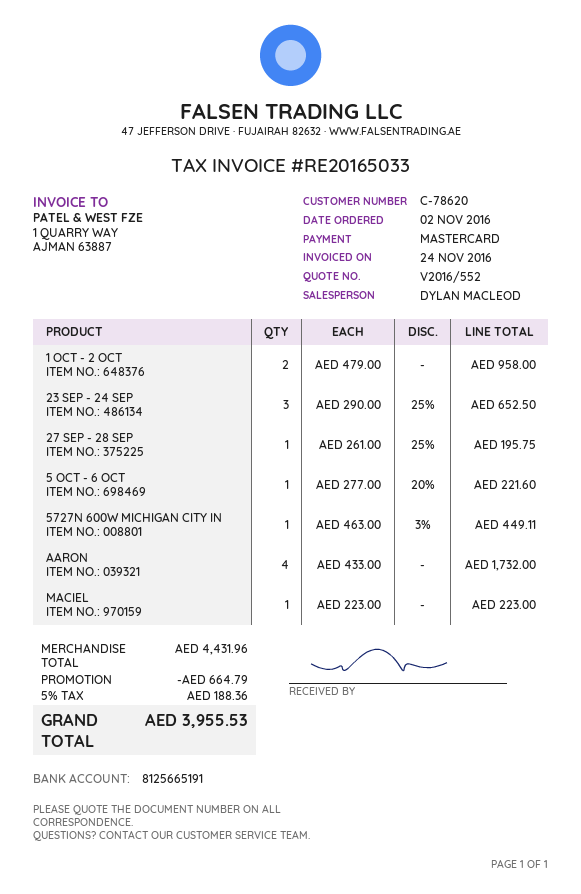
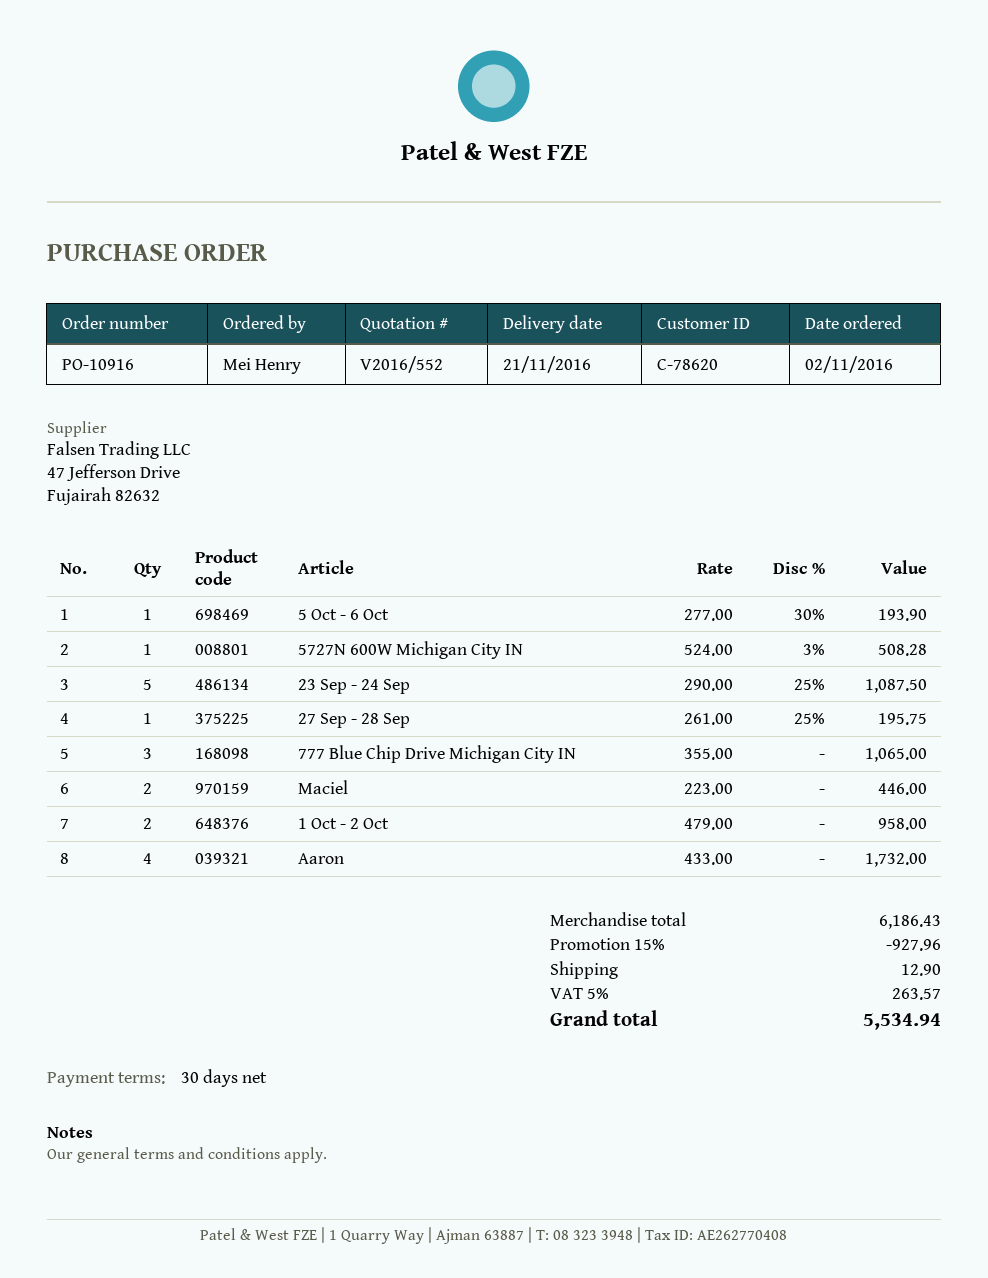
23 SEP - 24 SEP: 3 x 290.00 - 25% = 652.50 -> 5 x 290.00 - 25% = 1087.50
5 OCT - 6 OCT: 1 x 277.00 - 20% = 221.60 -> 1 x 277.00 - 30% = 193.90
5727N 600W MICHIGAN CITY IN: 1 x 463.00 - 3% = 449.11 -> 1 x 524.00 - 3% = 508.28
MACIEL: 1 x 223.00 = 223.00 -> 2 x 223.00 = 446.00
777 Blue Chip Drive Michigan City IN: none -> 3 x 355.00 = 1065.00
subtotal: 4431.96 -> 6186.43
discount: 664.79 -> 927.96
shipping: none -> 12.90
tax: 5% = 188.36 -> 5% = 263.57
total: 3955.53 -> 5534.94

